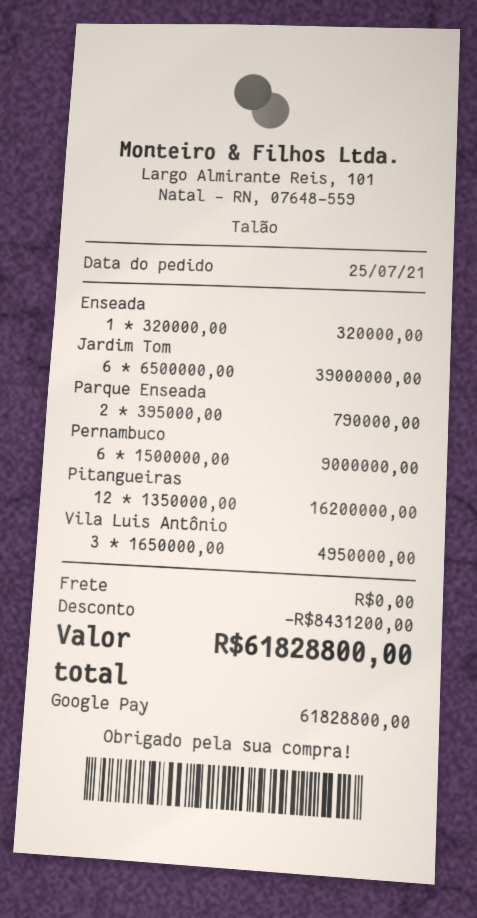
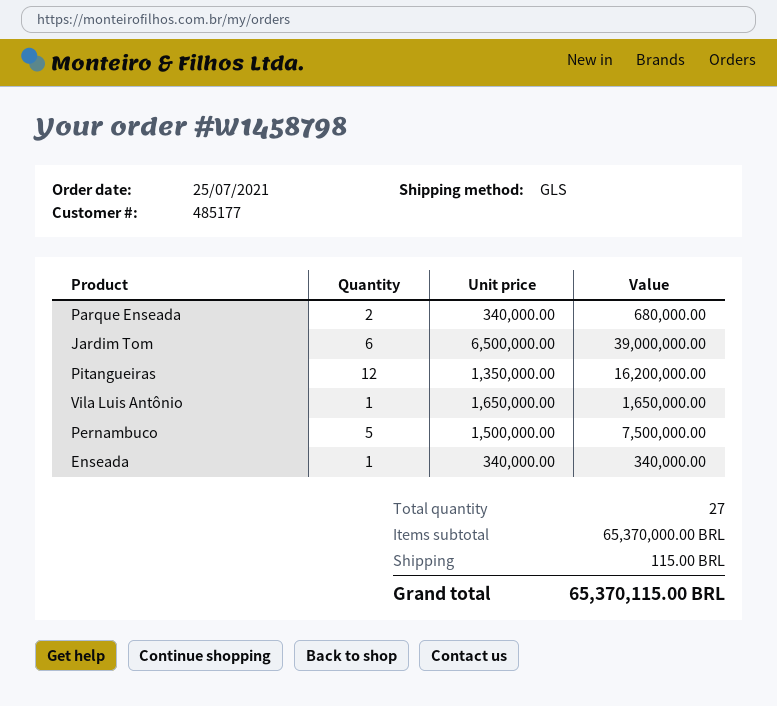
Enseada: 1 x 320000.00 = 320000.00 -> 1 x 340000.00 = 340000.00
Parque Enseada: 2 x 395000.00 = 790000.00 -> 2 x 340000.00 = 680000.00
Pernambuco: 6 x 1500000.00 = 9000000.00 -> 5 x 1500000.00 = 7500000.00
Vila Luis Antônio: 3 x 1650000.00 = 4950000.00 -> 1 x 1650000.00 = 1650000.00
discount: 8431200.00 -> none
shipping: 0.00 -> 115.00
total: 61828800.00 -> 65370115.00

